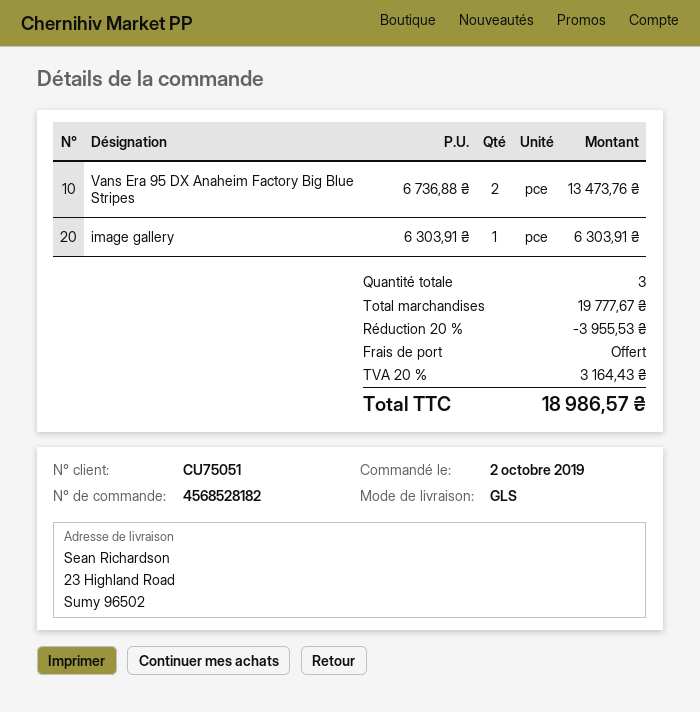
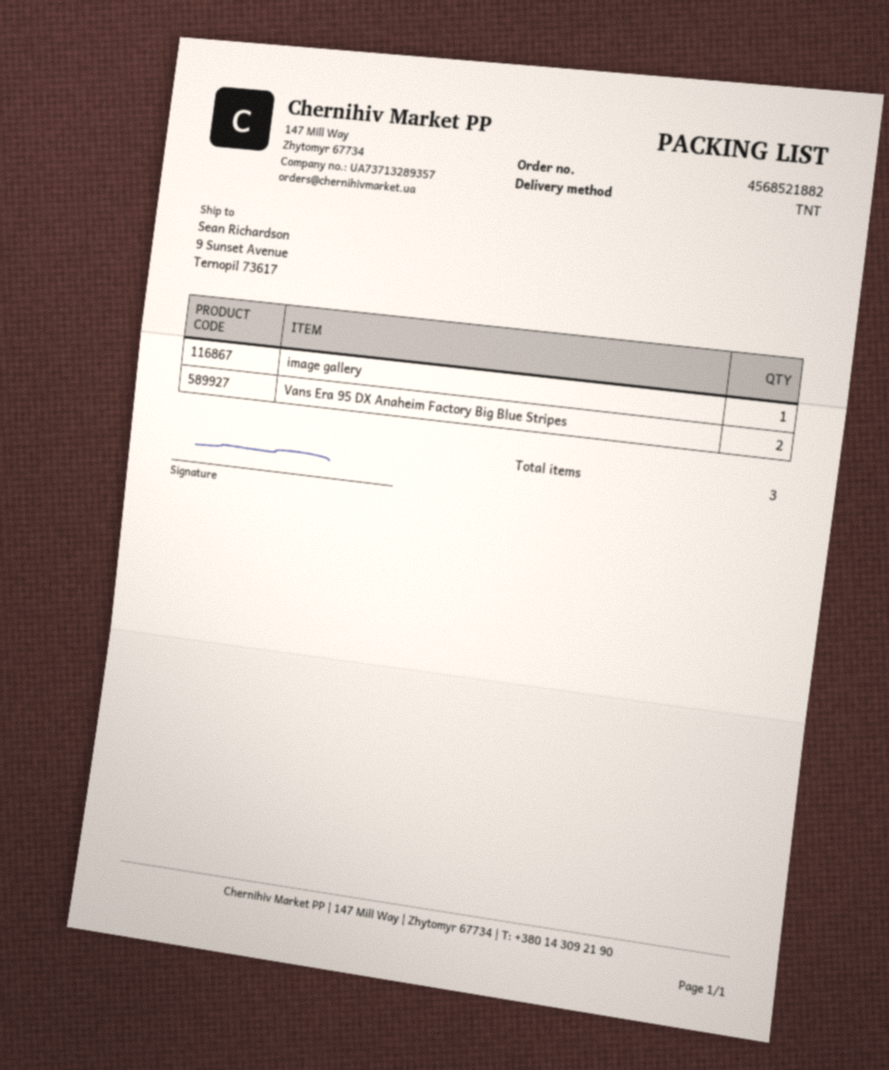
order number: 4568528182 -> 4568521882
shipping method: GLS -> TNT
ship to: 23 Highland Road, Sumy 96502 -> 9 Sunset Avenue, Ternopil 73617

